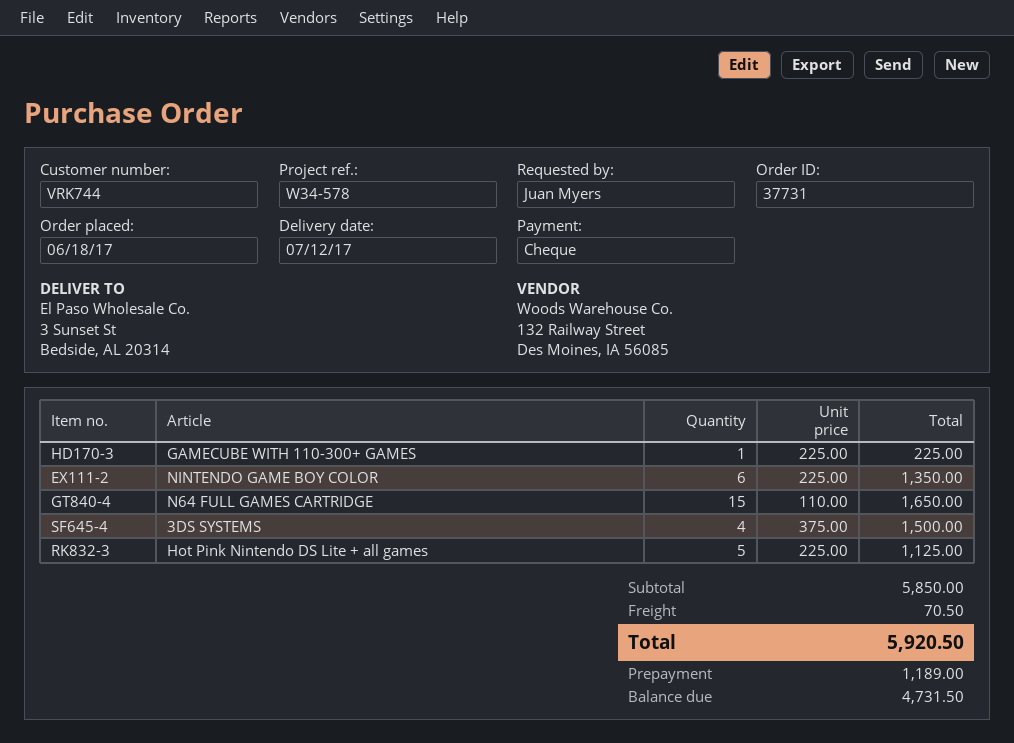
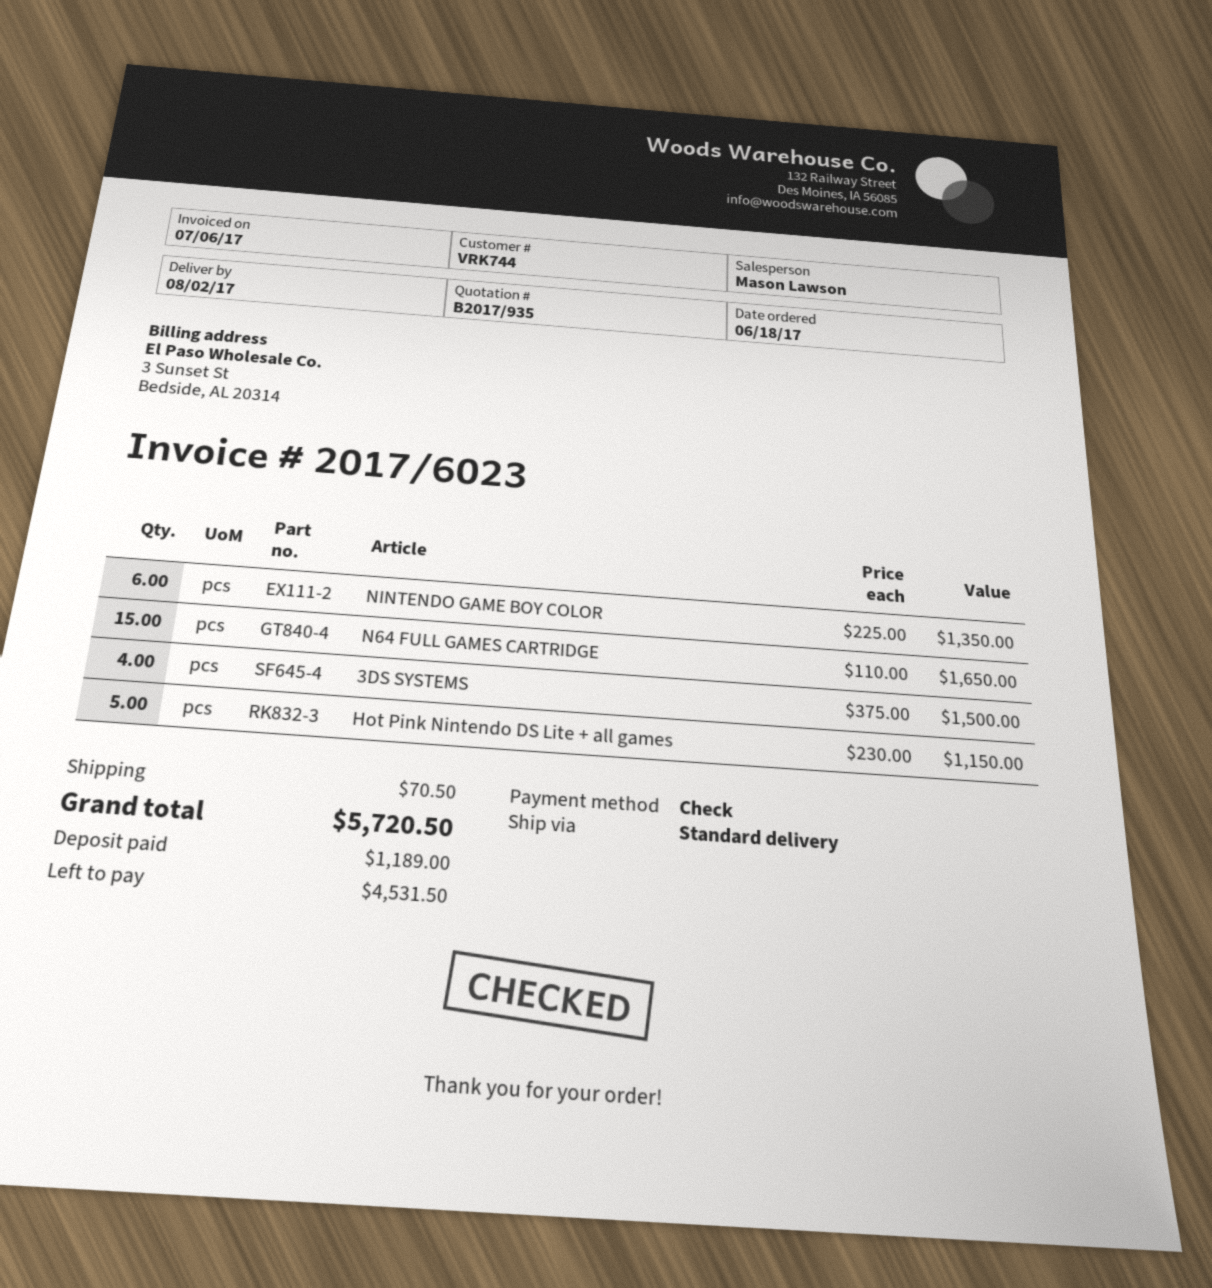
delivery date: 2017-07-12 -> 2017-08-02
GAMECUBE WITH 110-300+ GAMES: 1 x 225.00 = 225.00 -> none
Hot Pink Nintendo DS Lite + all games: 5 x 225.00 = 1125.00 -> 5 x 230.00 = 1150.00
total: 5920.50 -> 5720.50
balance: 4731.50 -> 4531.50

